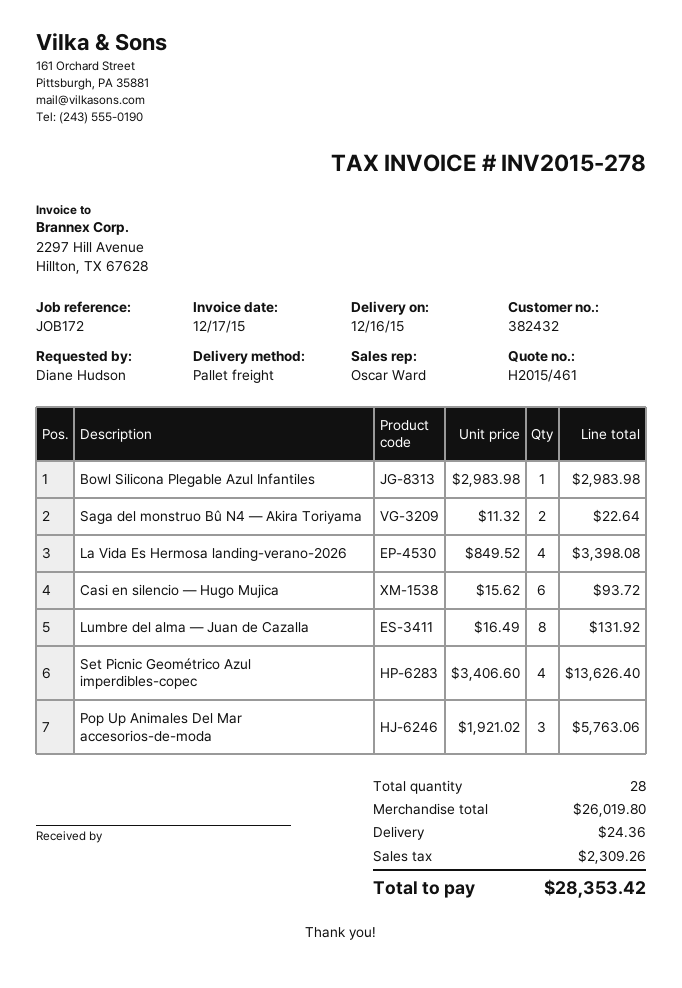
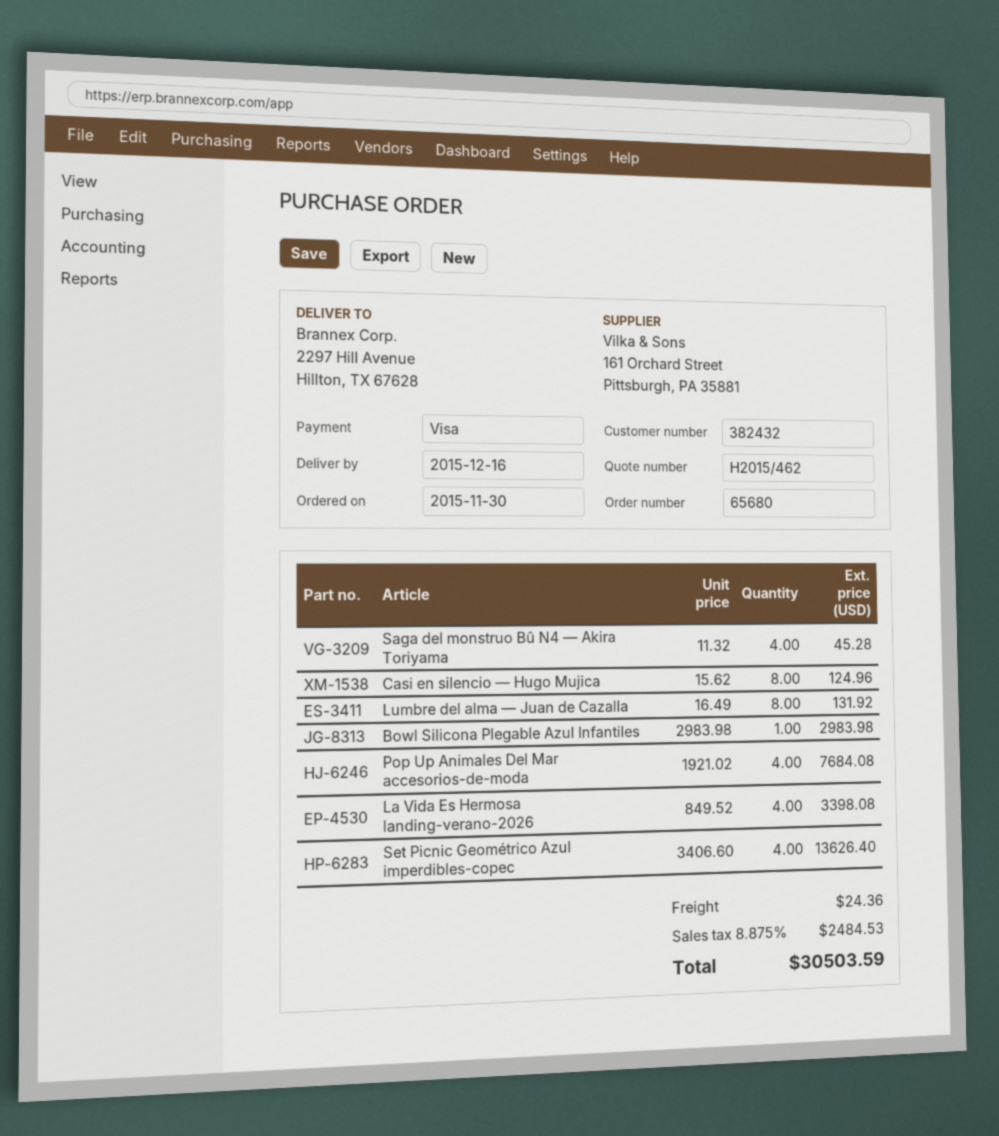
quote number: H2015/461 -> H2015/462
Saga del monstruo Bû N4 — Akira Toriyama: 2 x 11.32 = 22.64 -> 4 x 11.32 = 45.28
Casi en silencio — Hugo Mujica: 6 x 15.62 = 93.72 -> 8 x 15.62 = 124.96
Pop Up Animales Del Mar accesorios-de-moda: 3 x 1921.02 = 5763.06 -> 4 x 1921.02 = 7684.08
tax: 2309.26 -> 2484.53
total: 28353.42 -> 30503.59

